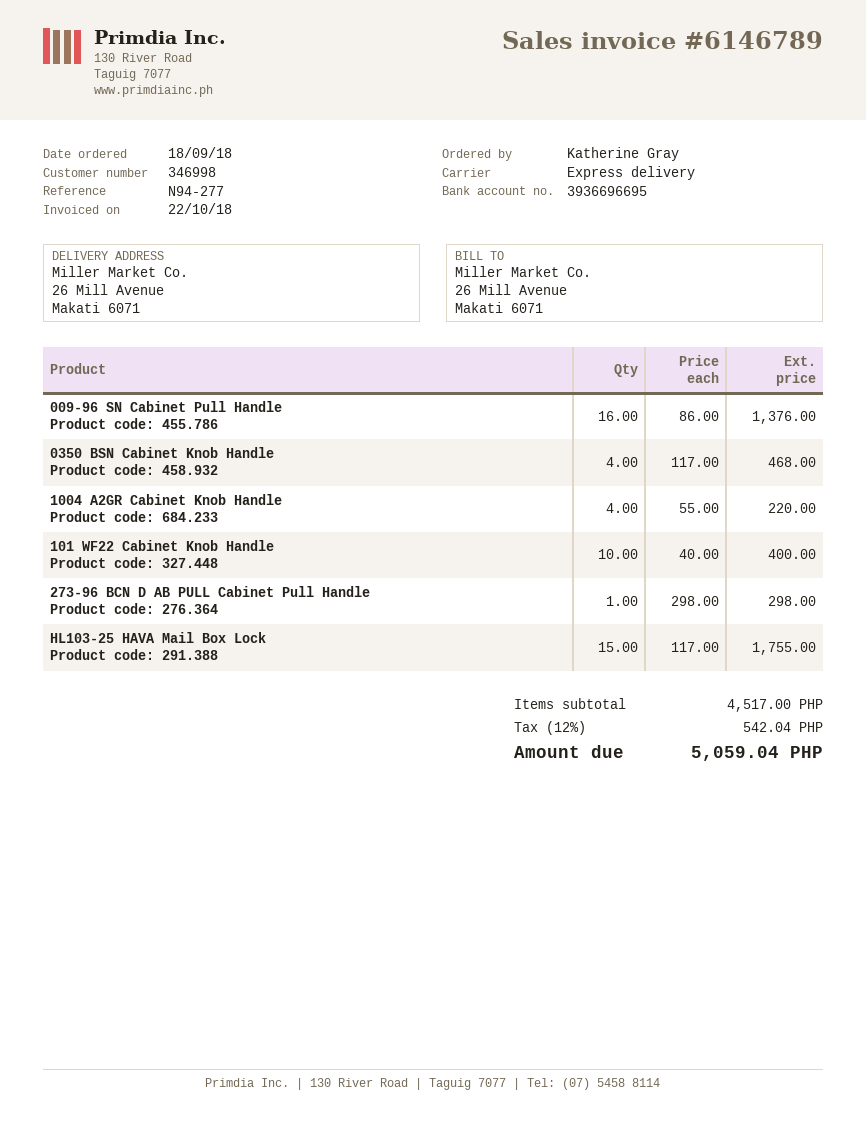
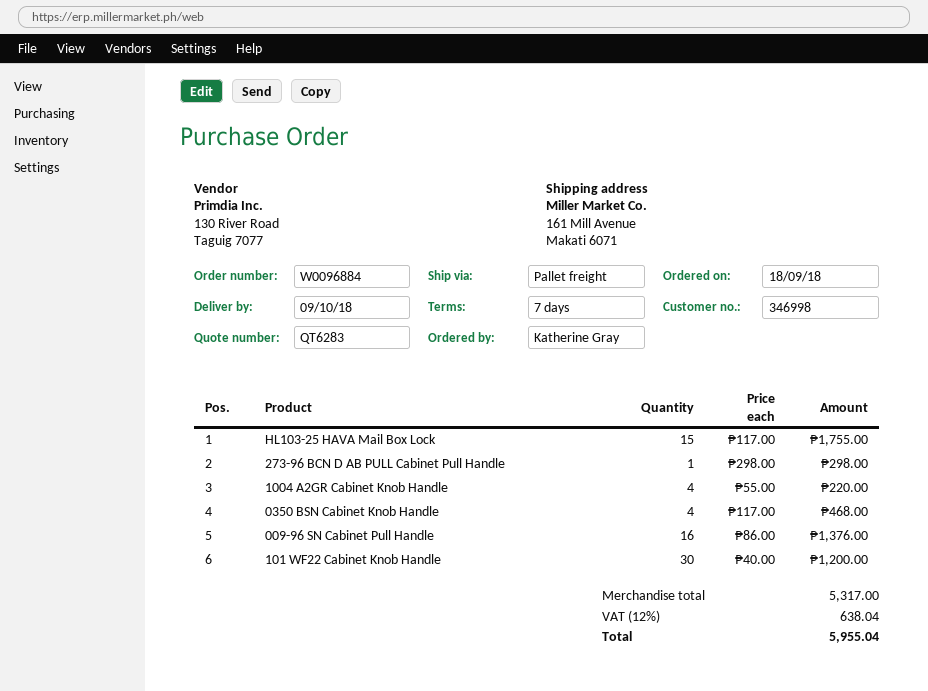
shipping method: express -> pallet freight
ship to: 26 Mill Avenue, Makati 6071 -> 161 Mill Avenue, Makati 6071
101 WF22 Cabinet Knob Handle: 10 x 40.00 = 400.00 -> 30 x 40.00 = 1200.00
subtotal: 4517.00 -> 5317.00
tax: 12% = 542.04 -> 12% = 638.04
total: 5059.04 -> 5955.04

